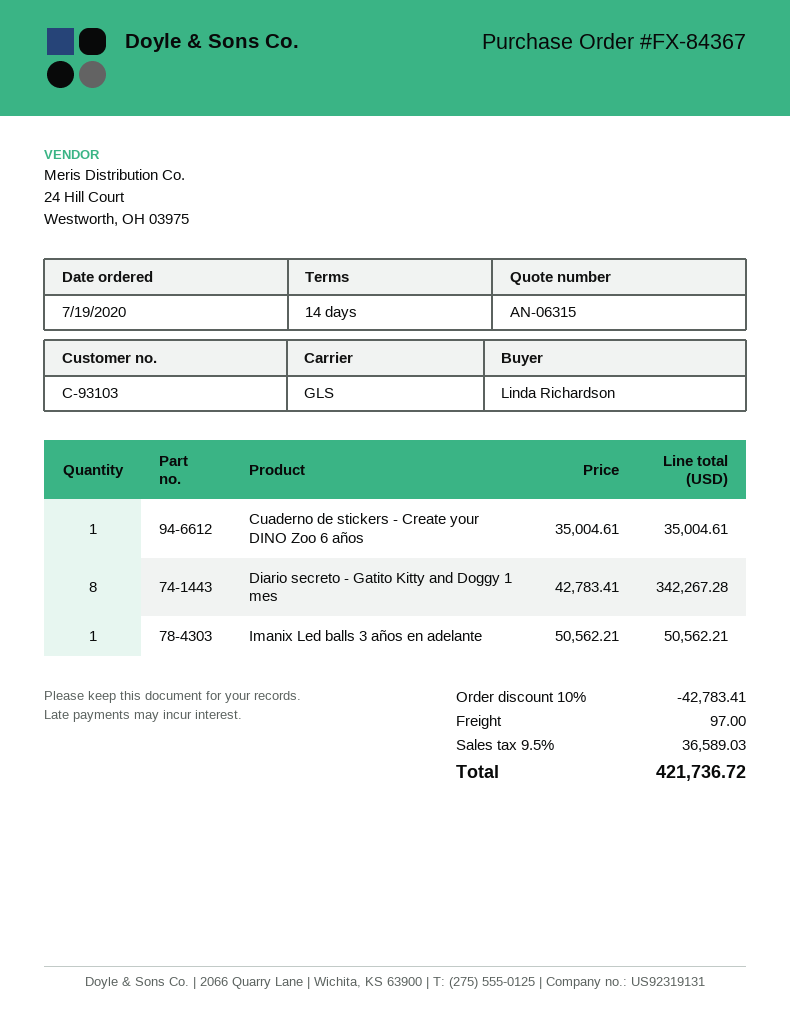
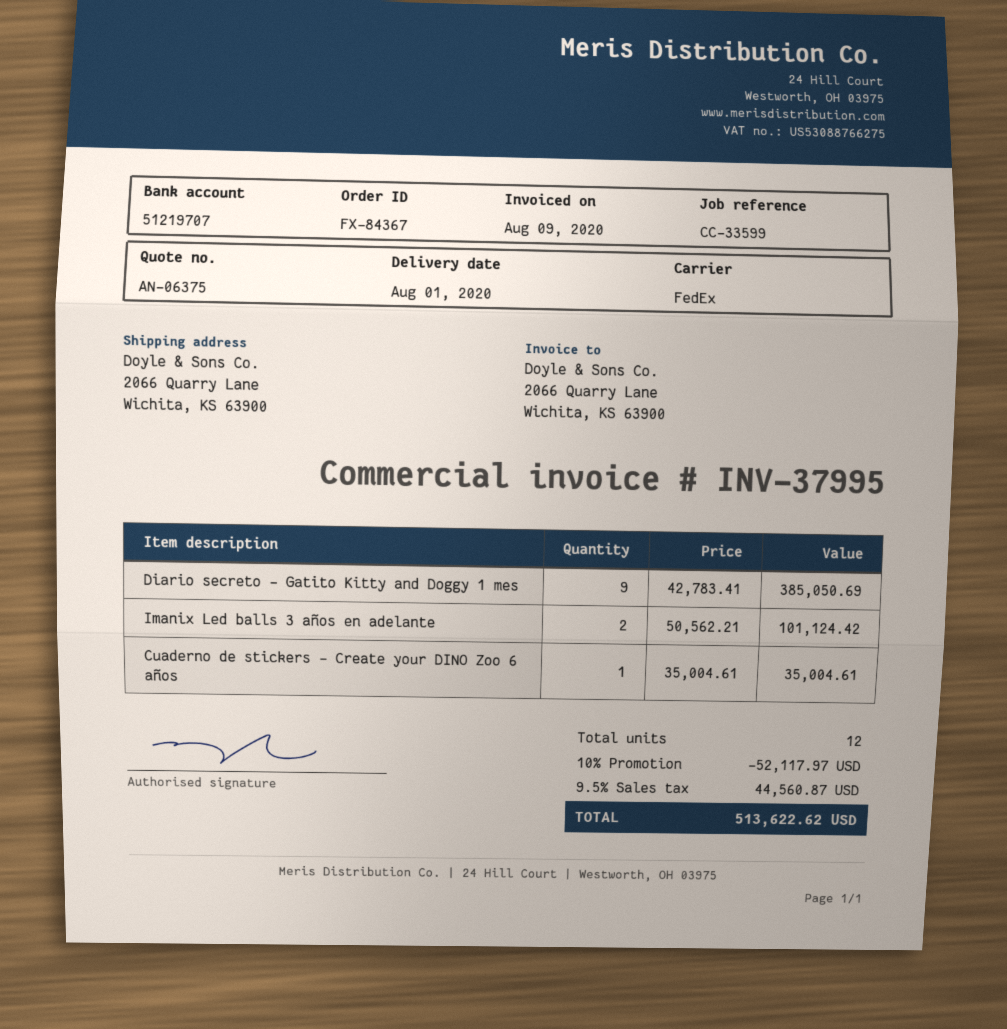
quote number: AN-06315 -> AN-06375
shipping method: GLS -> FedEx
Diario secreto - Gatito Kitty and Doggy 1 mes: 8 x 42783.41 = 342267.28 -> 9 x 42783.41 = 385050.69
Imanix Led balls 3 años en adelante: 1 x 50562.21 = 50562.21 -> 2 x 50562.21 = 101124.42
discount: 10% = 42783.41 -> 10% = 52117.97
shipping: 97.00 -> none
tax: 9.5% = 36589.03 -> 9.5% = 44560.87
total: 421736.72 -> 513622.62

